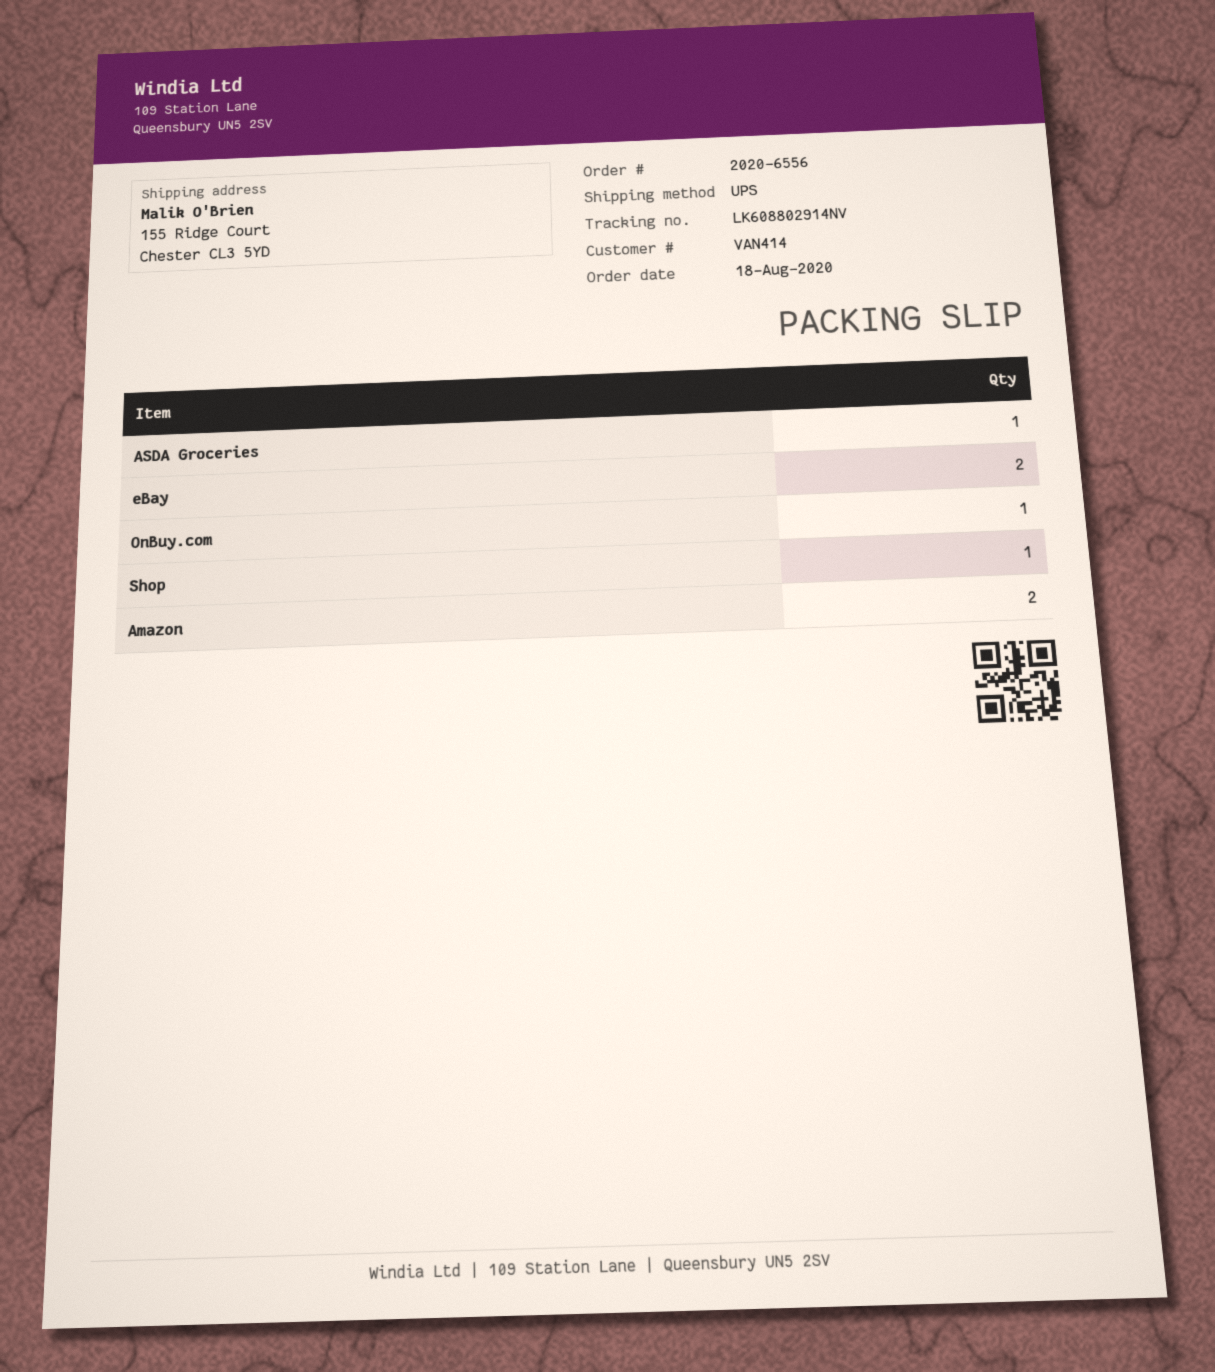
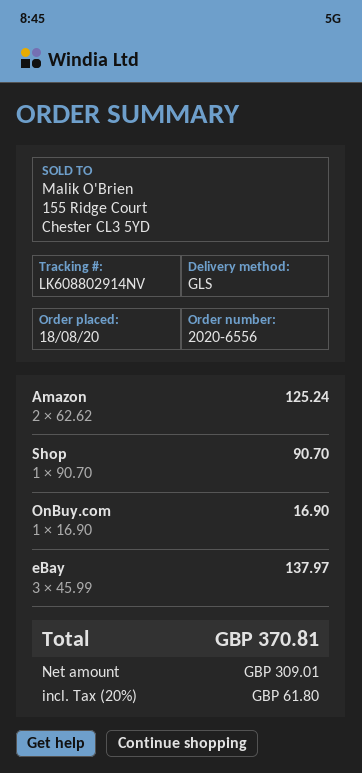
shipping method: UPS -> GLS
ASDA Groceries: 1 -> none
eBay: 2 -> 3

